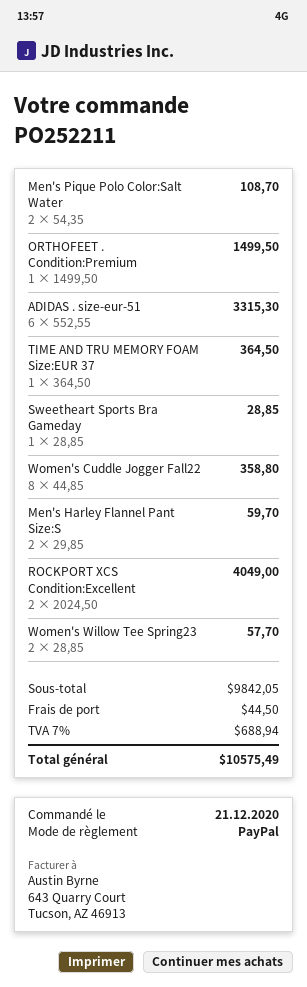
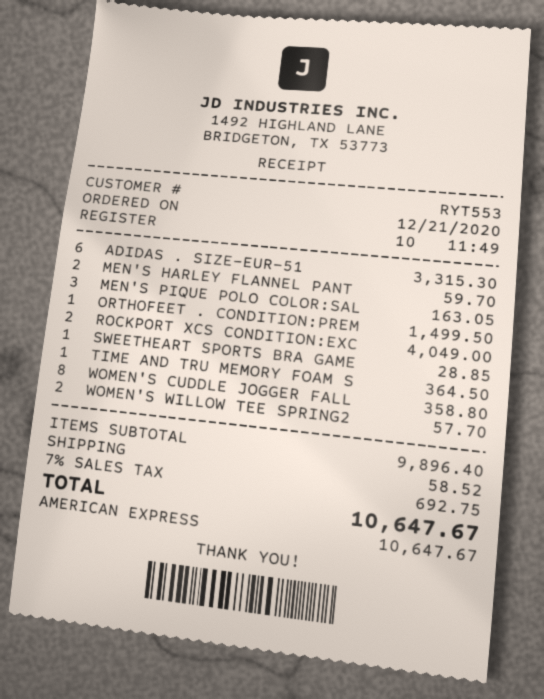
payment method: PayPal -> American Express
Men's Pique Polo Color:Salt Water: 2 for 108.70 -> 3 for 163.05
subtotal: 9842.05 -> 9896.40
shipping: 44.50 -> 58.52
tax: 7% = 688.94 -> 7% = 692.75
total: 10575.49 -> 10647.67

